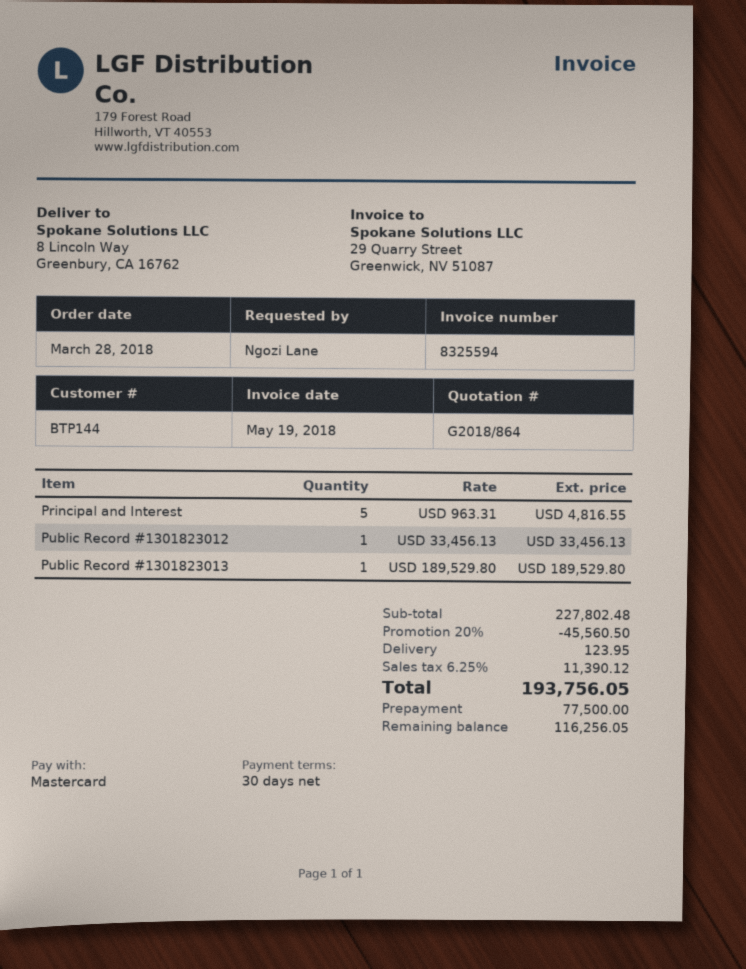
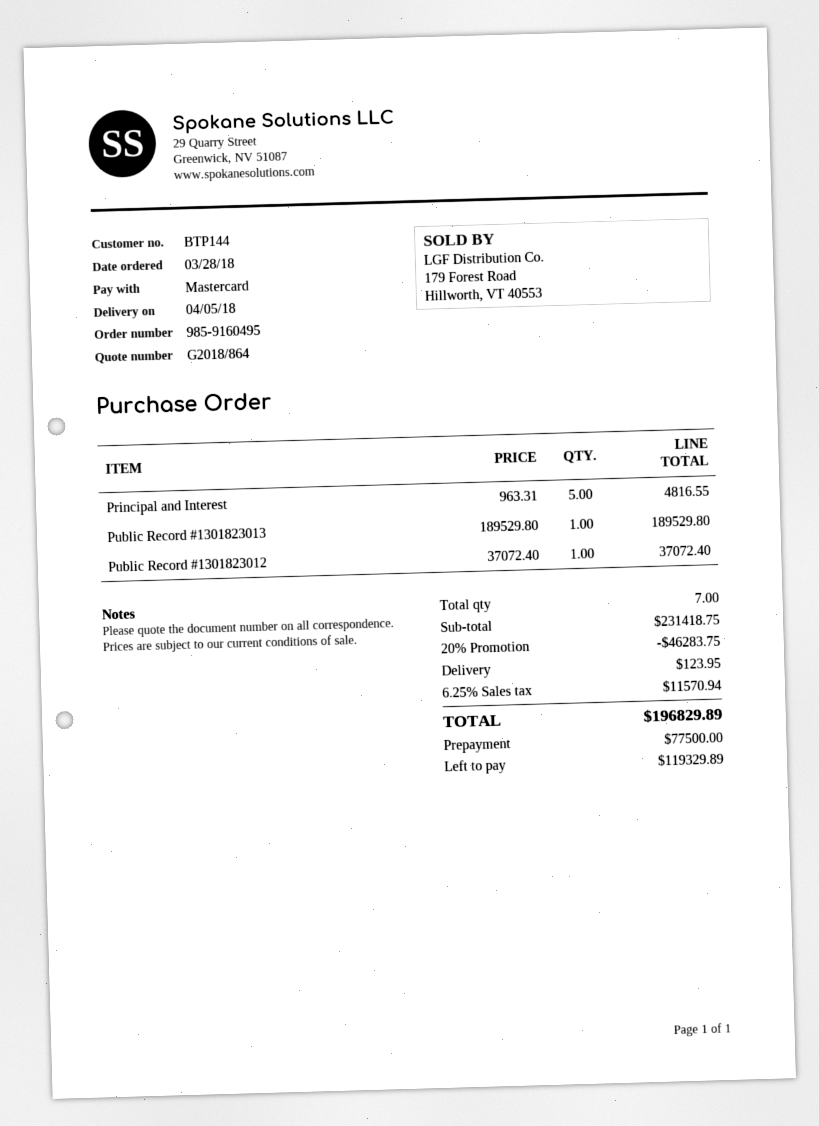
Public Record #1301823012: 1 x 33456.13 = 33456.13 -> 1 x 37072.40 = 37072.40
subtotal: 227802.48 -> 231418.75
discount: 20% = 45560.50 -> 20% = 46283.75
tax: 6.25% = 11390.12 -> 6.25% = 11570.94
total: 193756.05 -> 196829.89
balance: 116256.05 -> 119329.89

